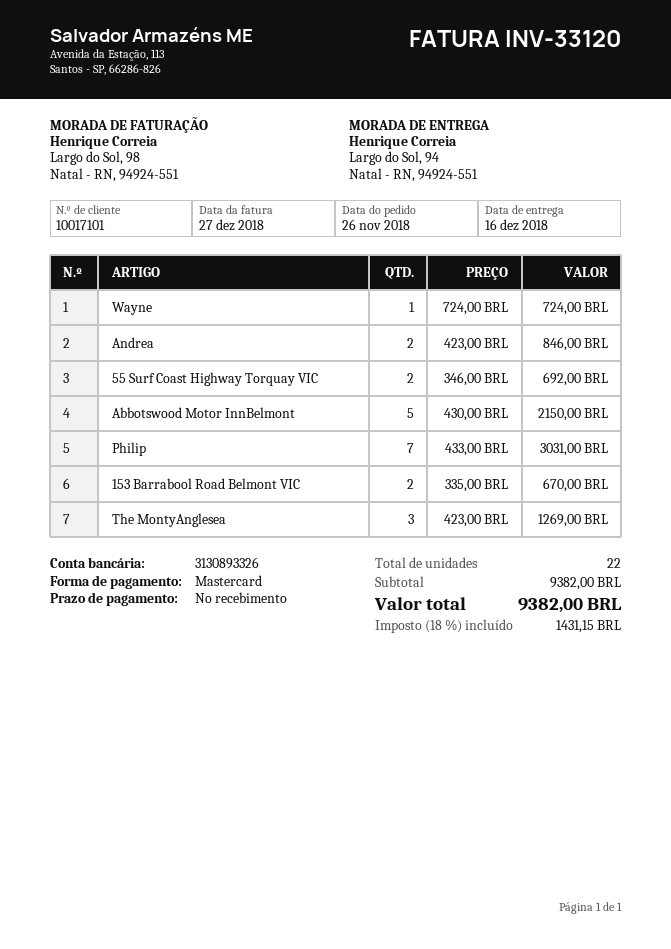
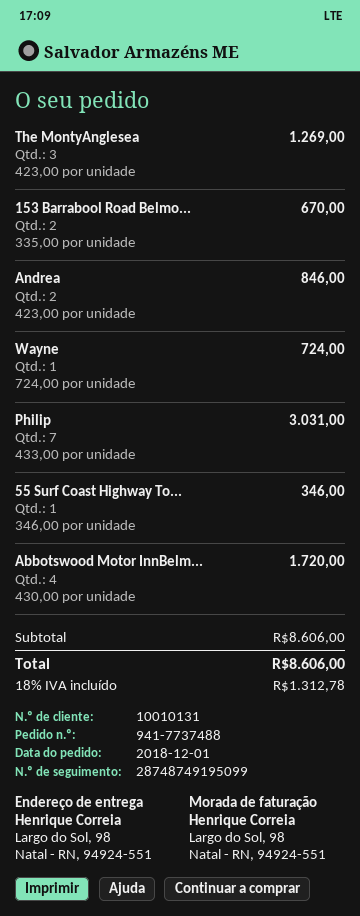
order date: 2018-11-26 -> 2018-12-01
customer number: 10017101 -> 10010131
ship to: Largo do Sol, 94, Natal - RN, 94924-551 -> Largo do Sol, 98, Natal - RN, 94924-551
55 Surf Coast Highway Torquay VIC: 2 x 346.00 = 692.00 -> 1 x 346.00 = 346.00
Abbotswood Motor InnBelmont: 5 x 430.00 = 2150.00 -> 4 x 430.00 = 1720.00
subtotal: 9382.00 -> 8606.00
tax: 18% = 1431.15 -> 18% = 1312.78
total: 9382.00 -> 8606.00

